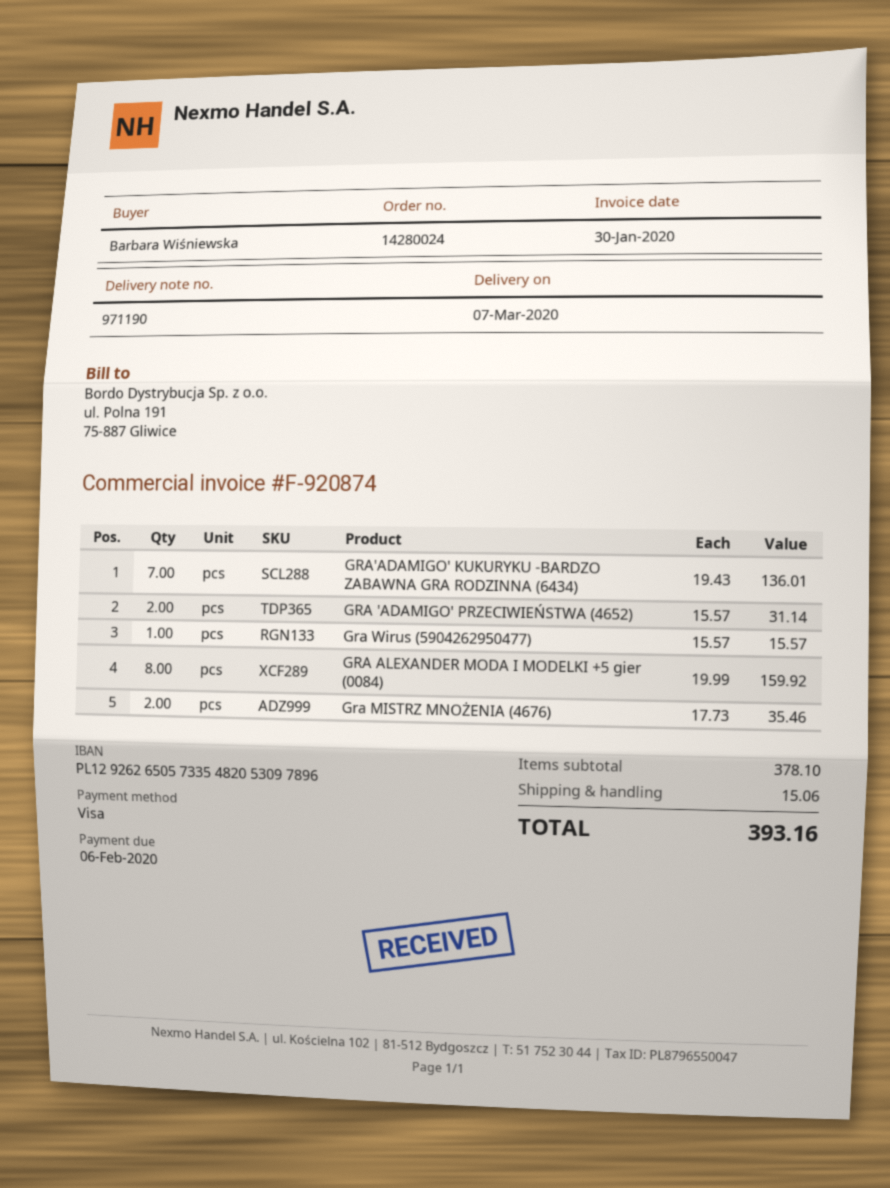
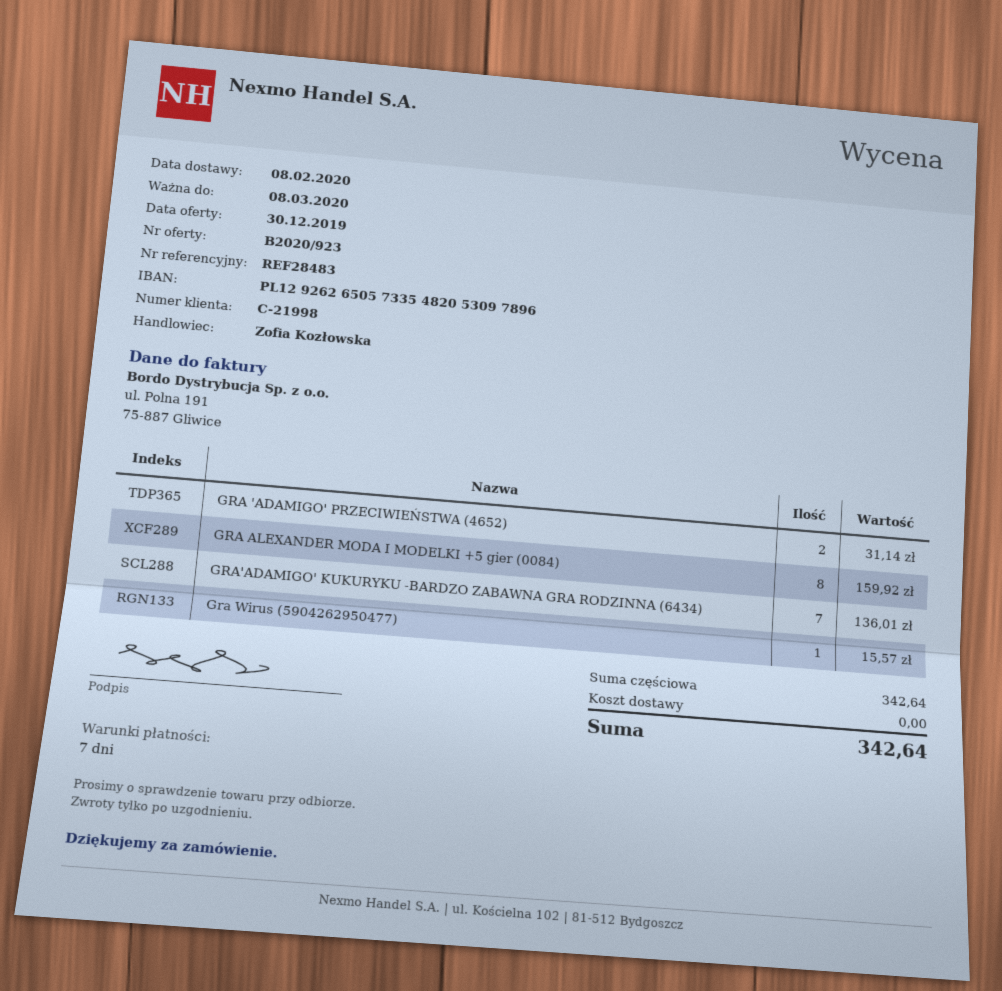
delivery date: 2020-03-07 -> 2020-02-08
Gra MISTRZ MNOŻENIA (4676): 2 for 35.46 -> none
subtotal: 378.10 -> 342.64
shipping: 15.06 -> 0.00
total: 393.16 -> 342.64

